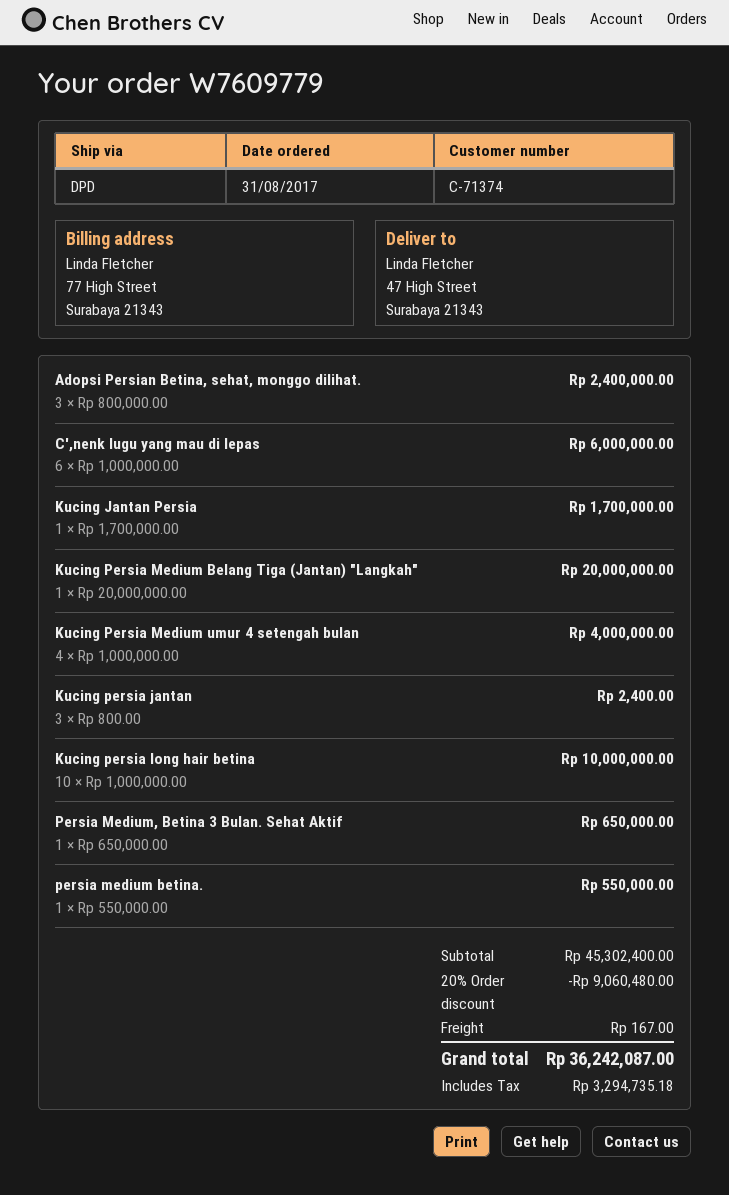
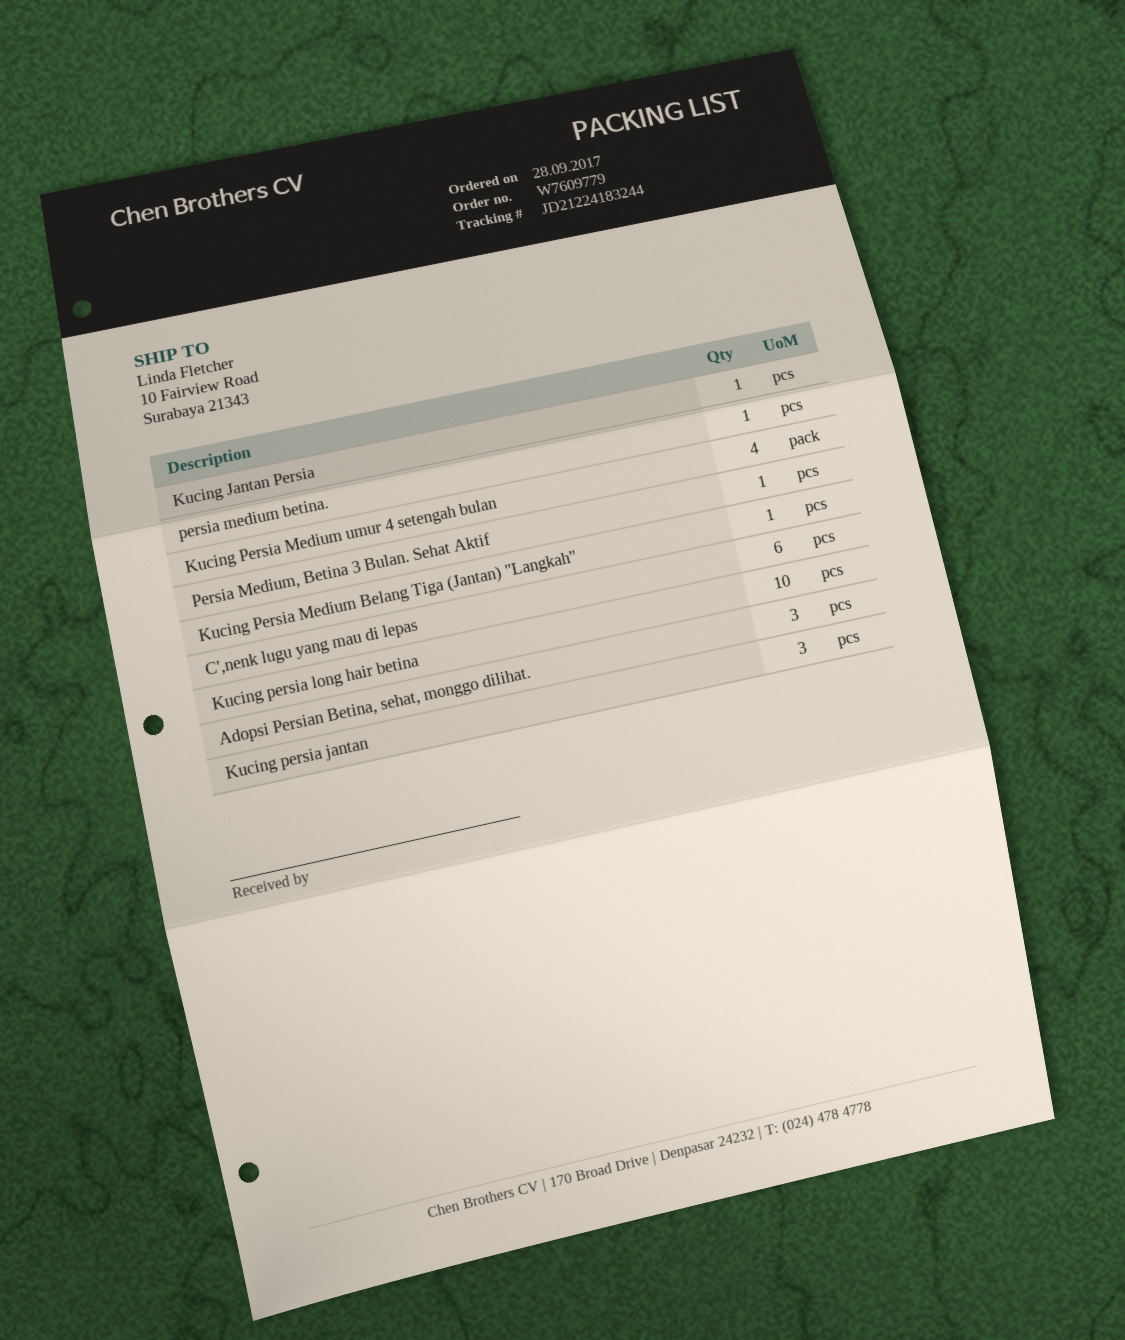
order date: 2017-08-31 -> 2017-09-28
ship to: 47 High Street, Surabaya 21343 -> 10 Fairview Road, Surabaya 21343

